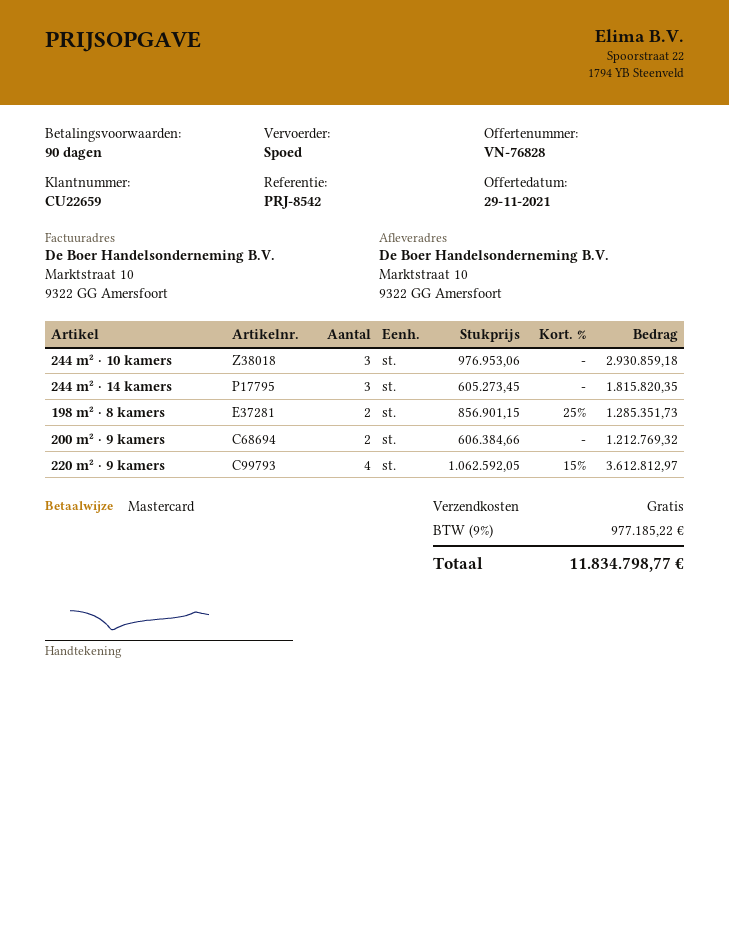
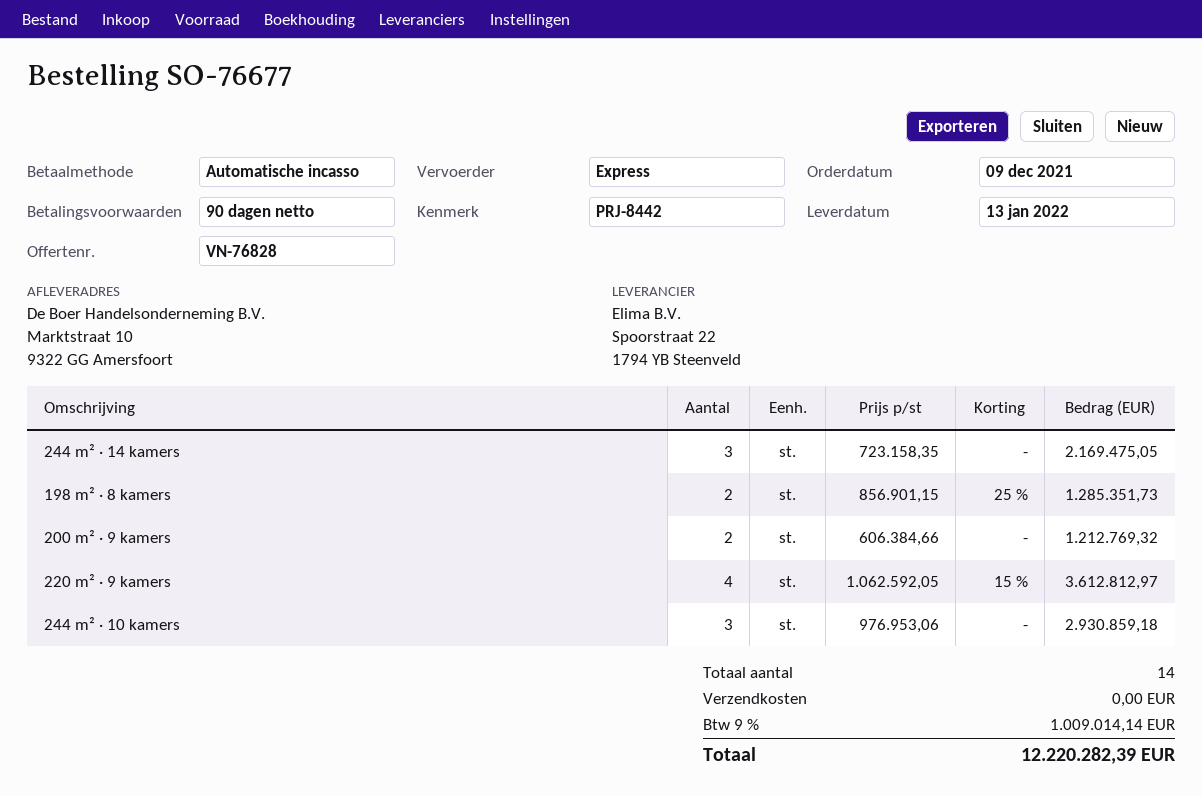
reference: PRJ-8542 -> PRJ-8442
payment method: Mastercard -> direct debit
244 m² · 14 kamers: 3 x 605273.45 = 1815820.35 -> 3 x 723158.35 = 2169475.05
tax: 9% = 977185.22 -> 9% = 1009014.14
total: 11834798.77 -> 12220282.39

